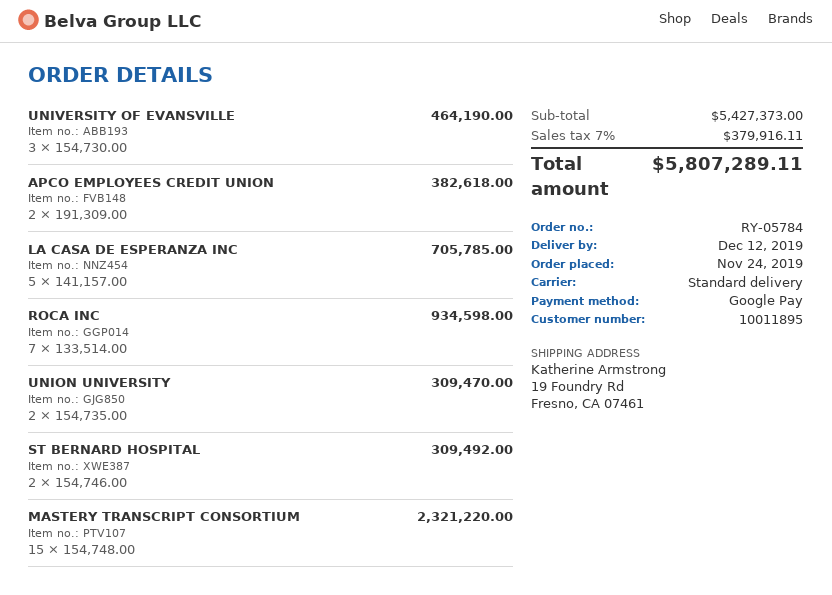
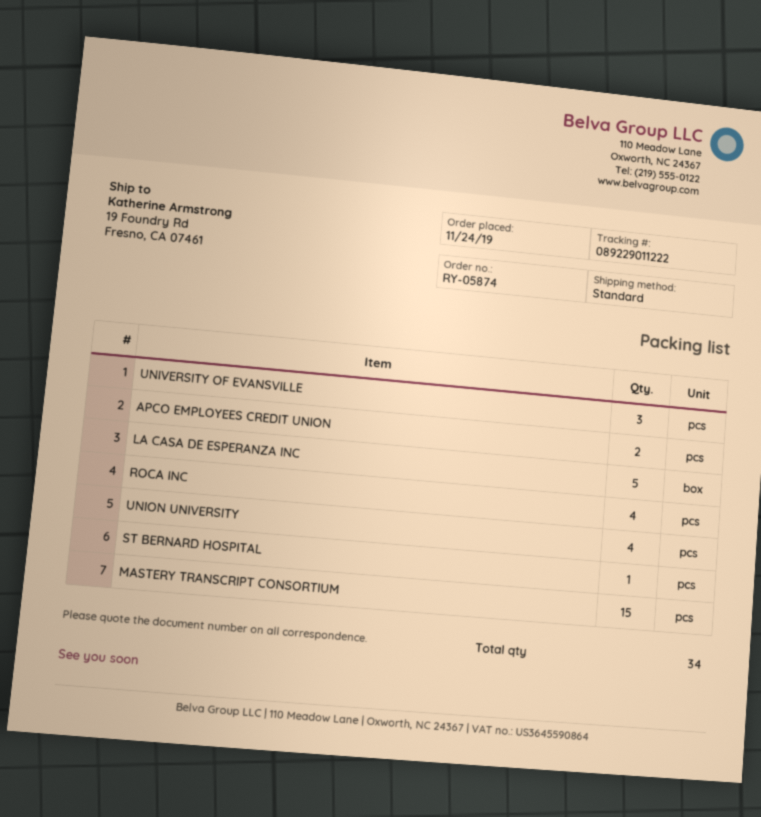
order number: RY-05784 -> RY-05874
ROCA INC: 7 -> 4
UNION UNIVERSITY: 2 -> 4
ST BERNARD HOSPITAL: 2 -> 1

